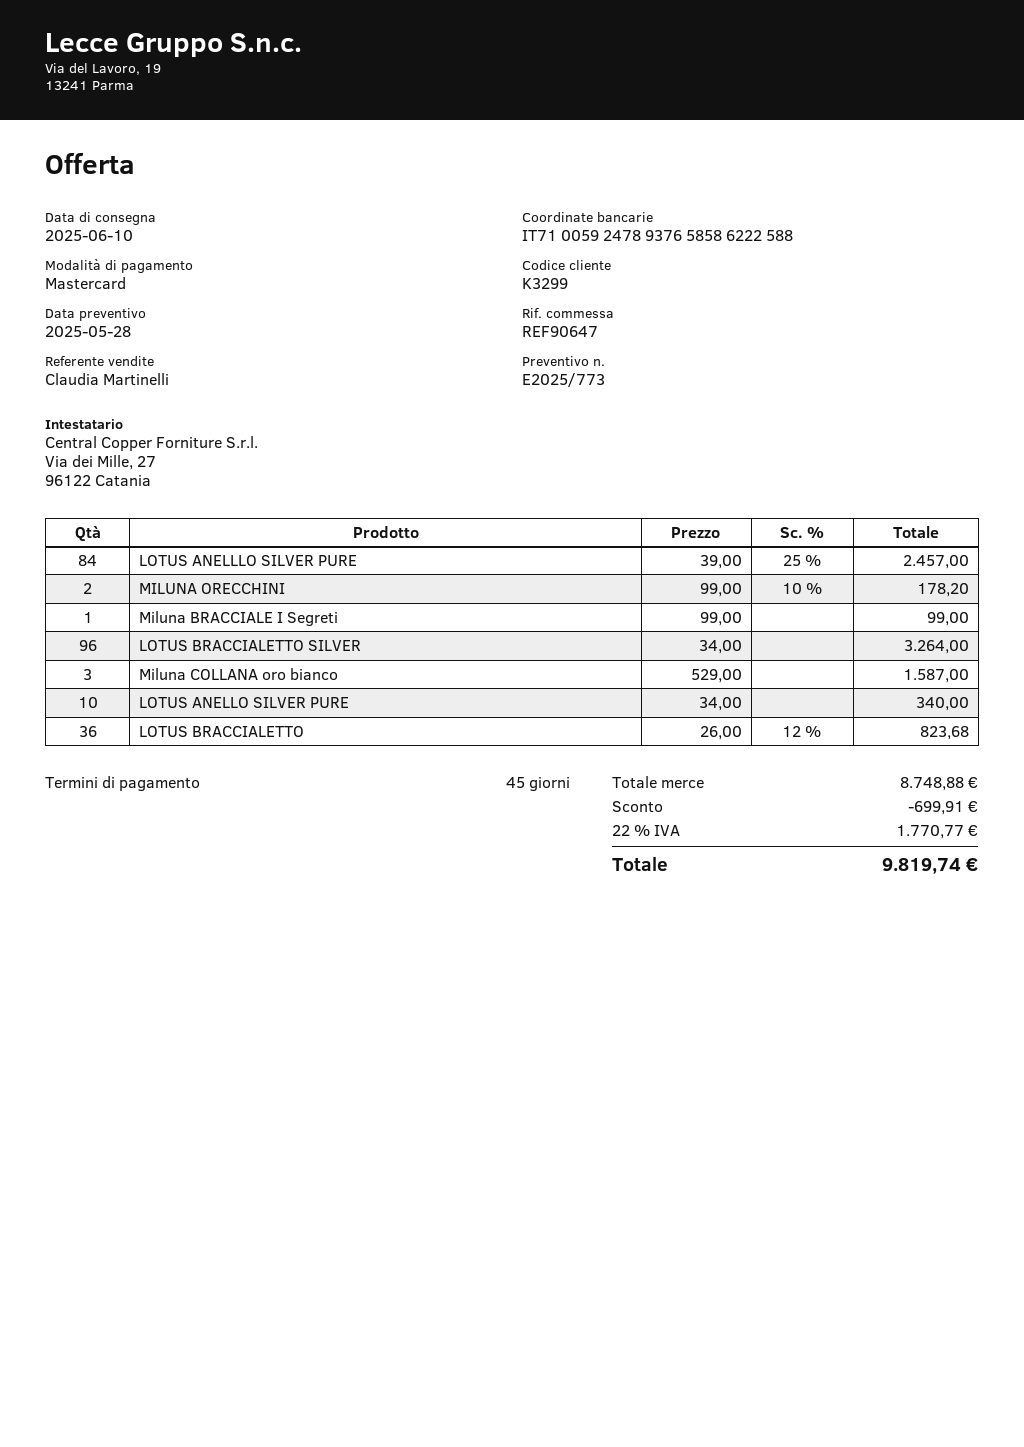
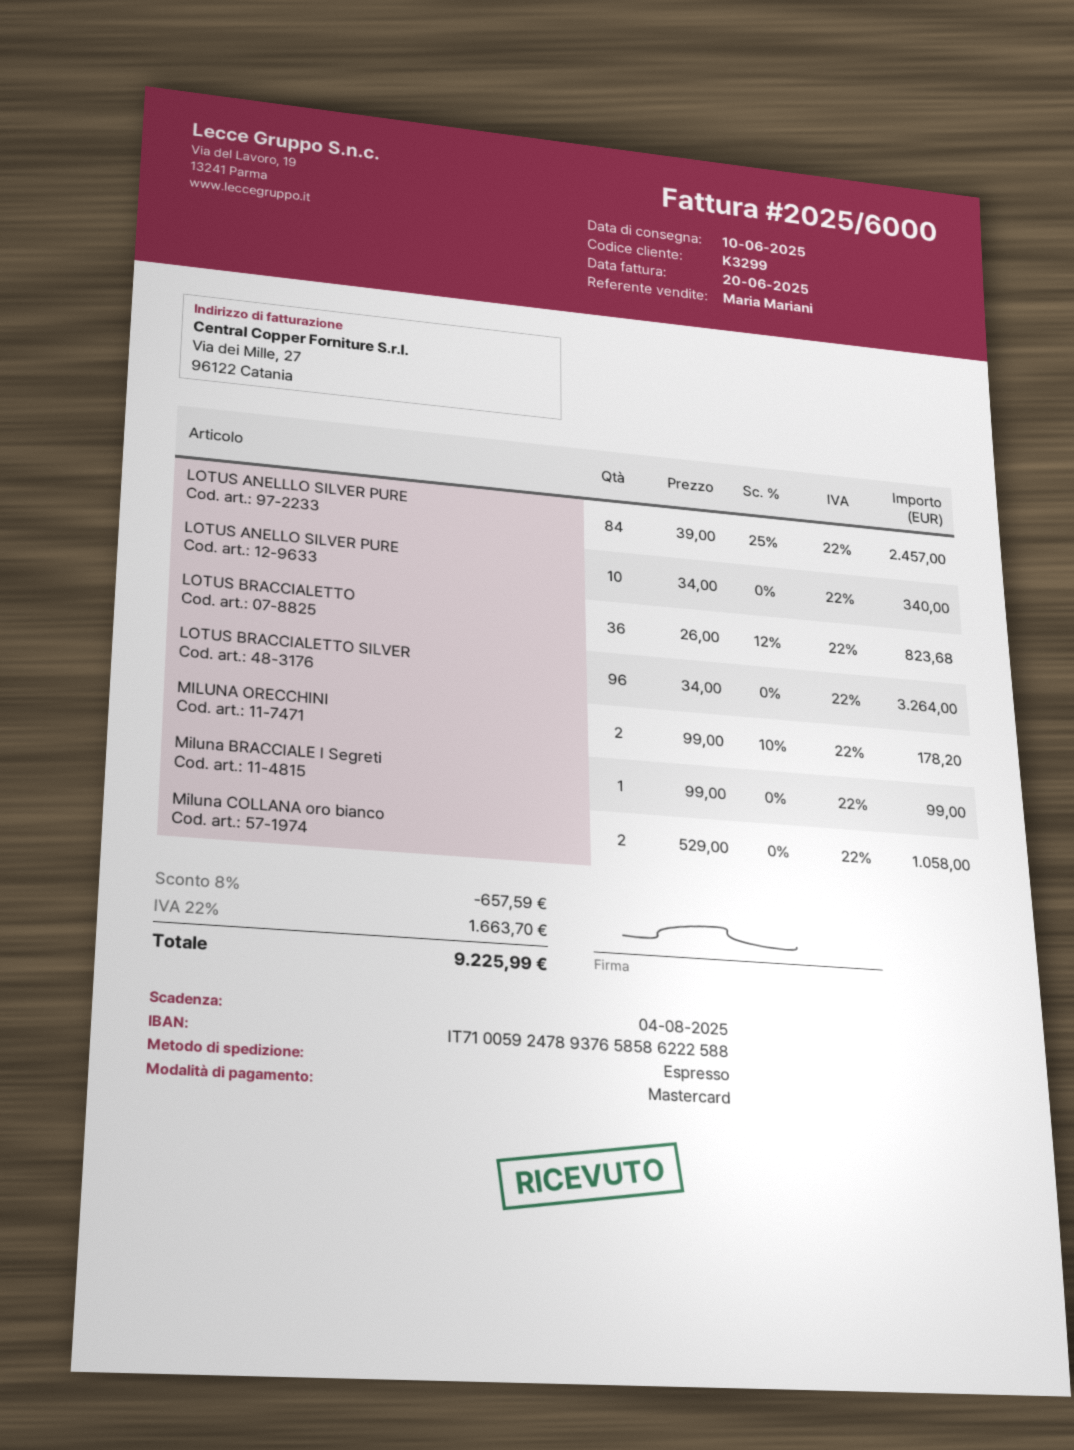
sales rep: Claudia Martinelli -> Maria Mariani
Miluna COLLANA oro bianco: 3 x 529.00 = 1587.00 -> 2 x 529.00 = 1058.00
discount: 699.91 -> 657.59
tax: 22% = 1770.77 -> 22% = 1663.70
total: 9819.74 -> 9225.99

